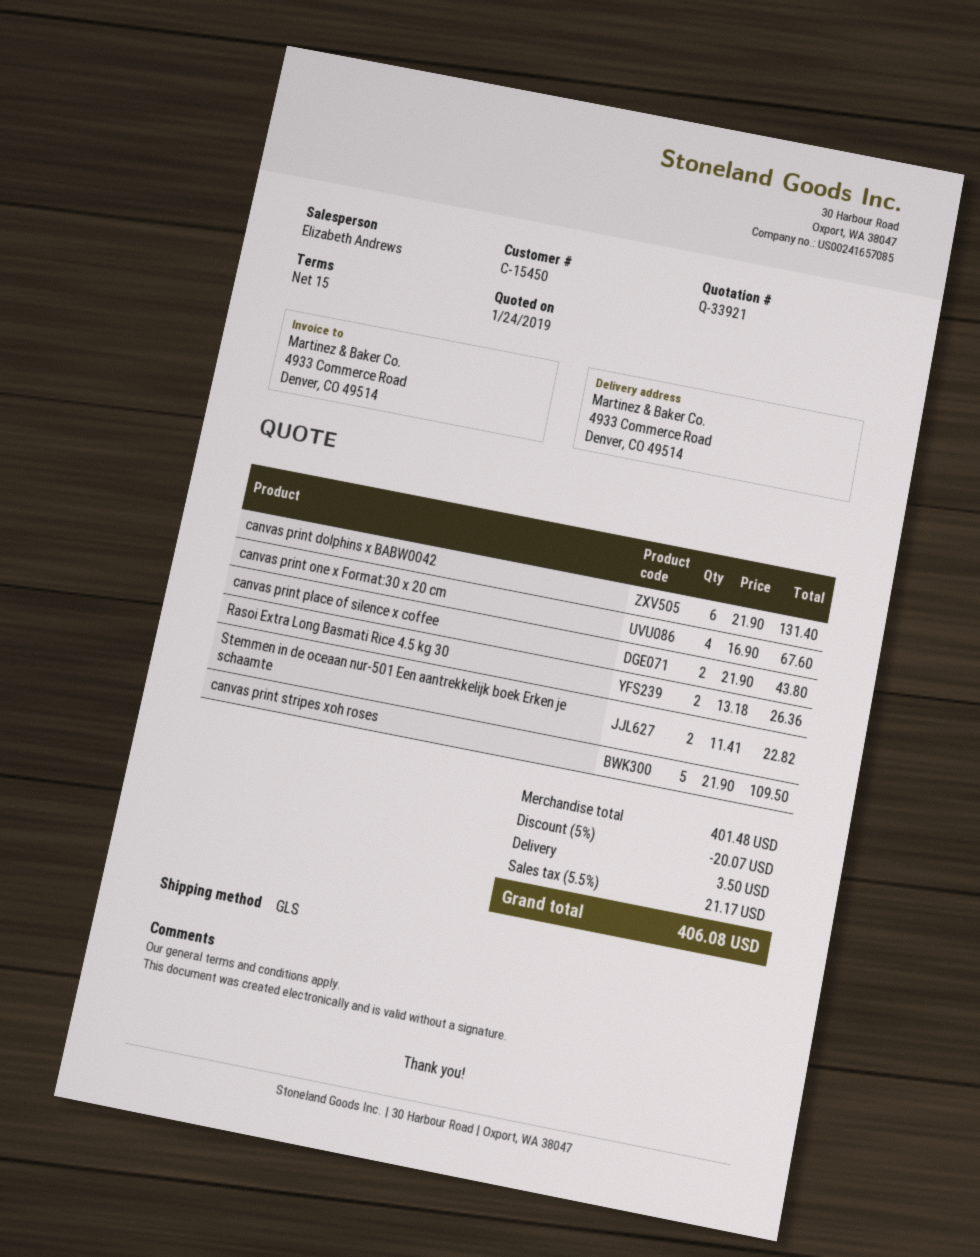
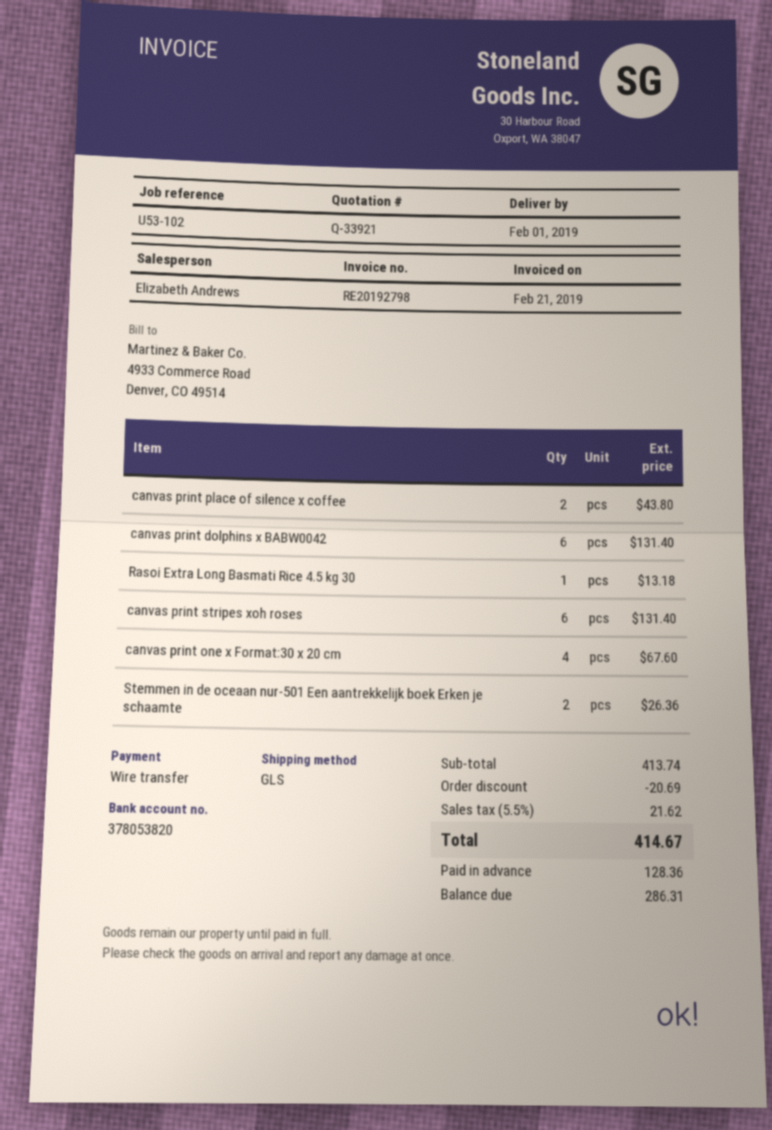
Rasoi Extra Long Basmati Rice 4.5 kg 30: 2 for 26.36 -> 1 for 13.18
Stemmen in de oceaan nur-501 Een aantrekkelijk boek Erken je schaamte: 2 for 22.82 -> 2 for 26.36
canvas print stripes xoh roses: 5 for 109.50 -> 6 for 131.40
subtotal: 401.48 -> 413.74
discount: 20.07 -> 20.69
shipping: 3.50 -> none
tax: 5.5% = 21.17 -> 5.5% = 21.62
total: 406.08 -> 414.67

